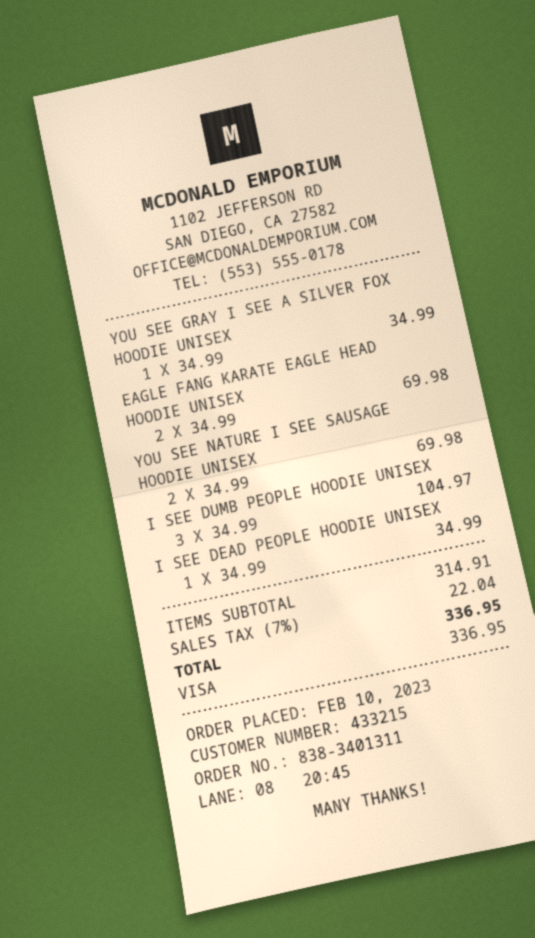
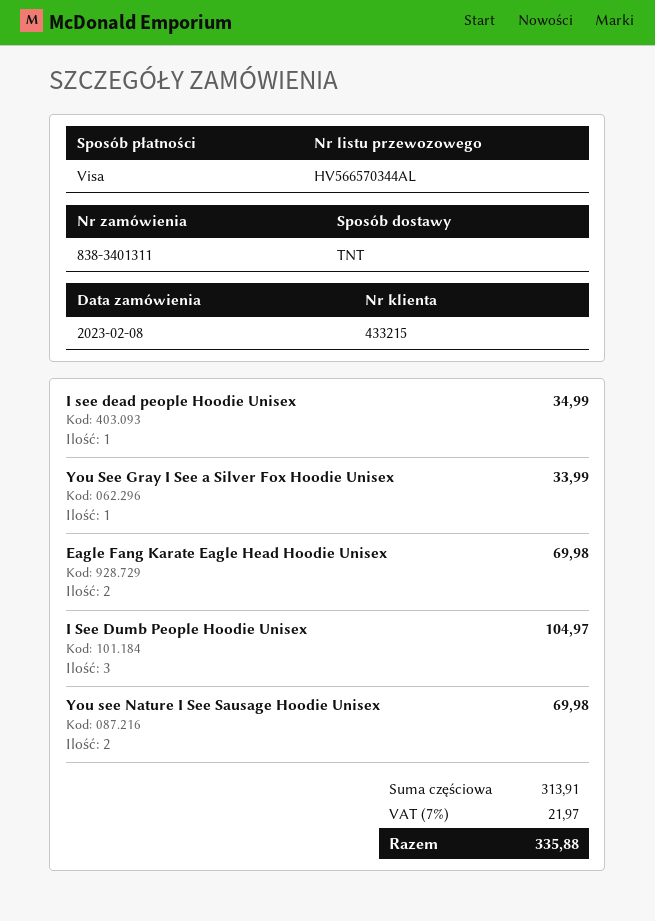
order date: 2023-02-10 -> 2023-02-08
YOU SEE GRAY I SEE A SILVER FOX HOODIE UNISEX: 1 for 34.99 -> 1 for 33.99
subtotal: 314.91 -> 313.91
tax: 7% = 22.04 -> 7% = 21.97
total: 336.95 -> 335.88

